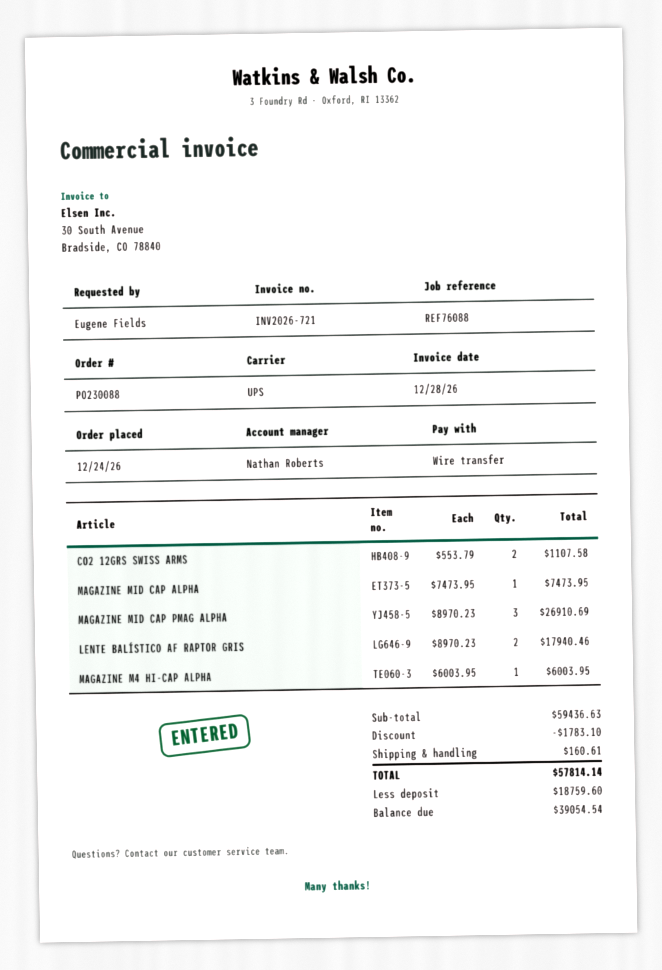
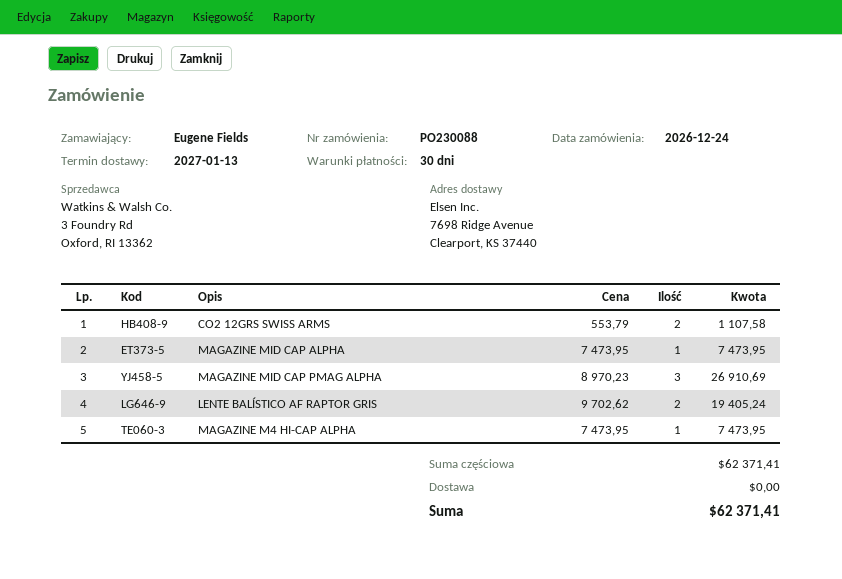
LENTE BALÍSTICO AF RAPTOR GRIS: 2 x 8970.23 = 17940.46 -> 2 x 9702.62 = 19405.24
MAGAZINE M4 HI-CAP ALPHA: 1 x 6003.95 = 6003.95 -> 1 x 7473.95 = 7473.95
subtotal: 59436.63 -> 62371.41
discount: 1783.10 -> none
shipping: 160.61 -> 0.00
total: 57814.14 -> 62371.41

